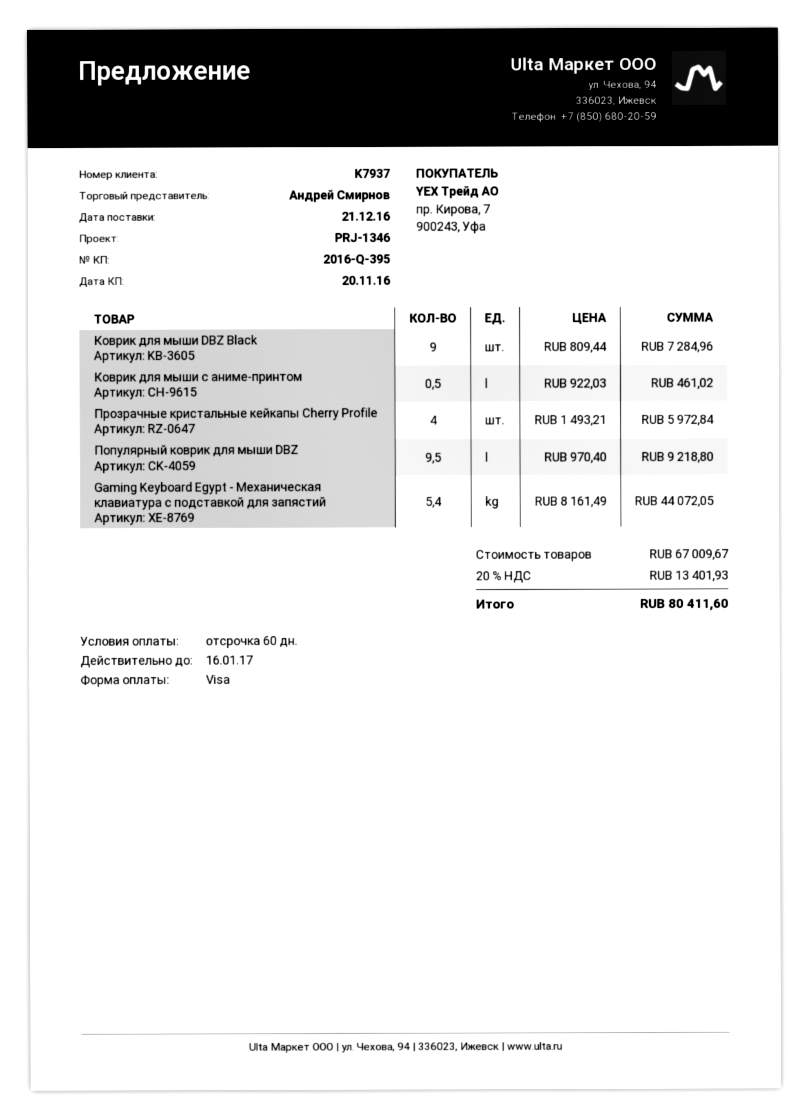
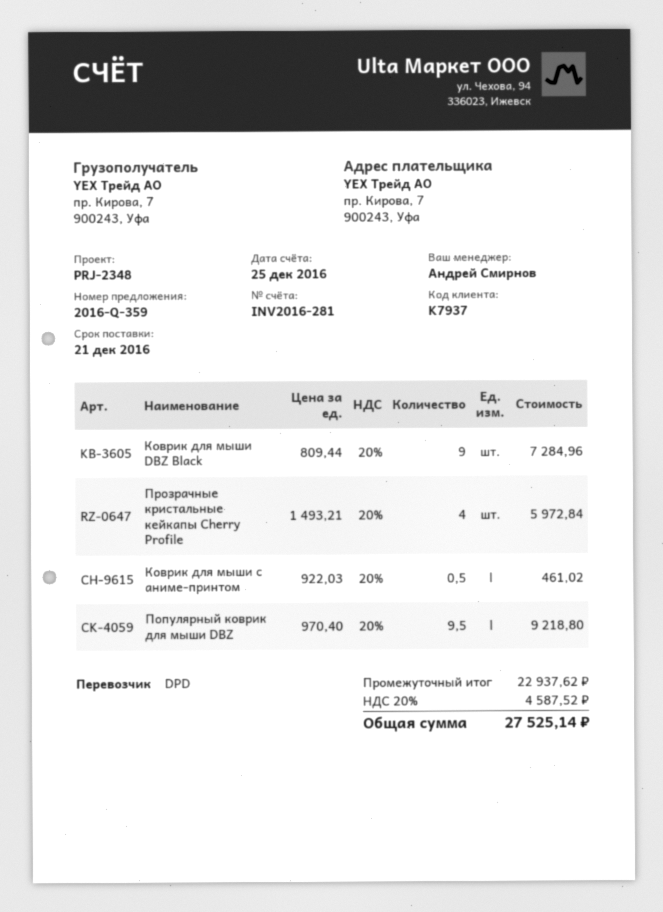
quote number: 2016-Q-395 -> 2016-Q-359
reference: PRJ-1346 -> PRJ-2348
Gaming Keyboard Egypt - Механическая клавиатура с подставкой для запястий: 5.4 x 8161.49 = 44072.05 -> none
subtotal: 67009.67 -> 22937.62
tax: 20% = 13401.93 -> 20% = 4587.52
total: 80411.60 -> 27525.14

